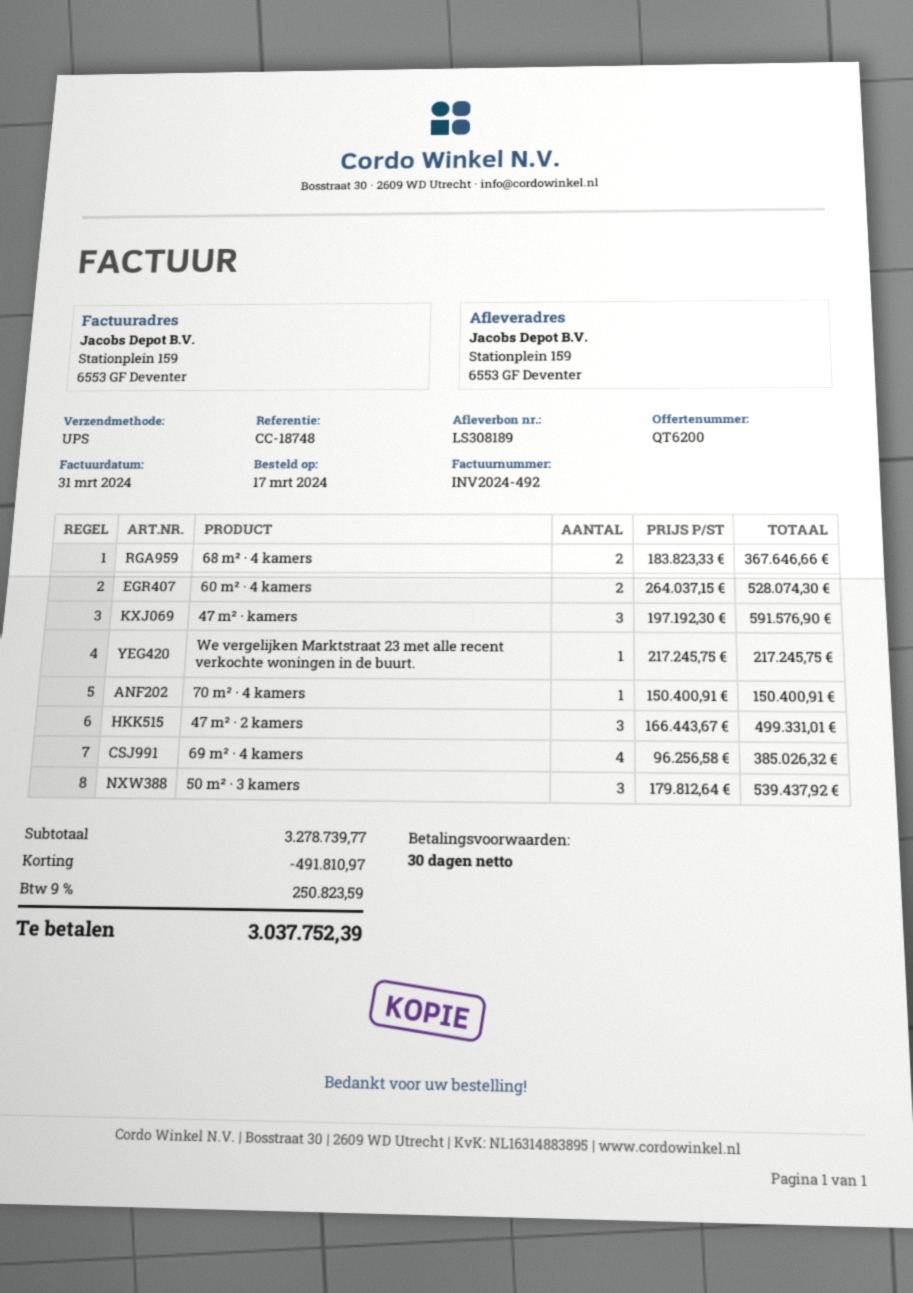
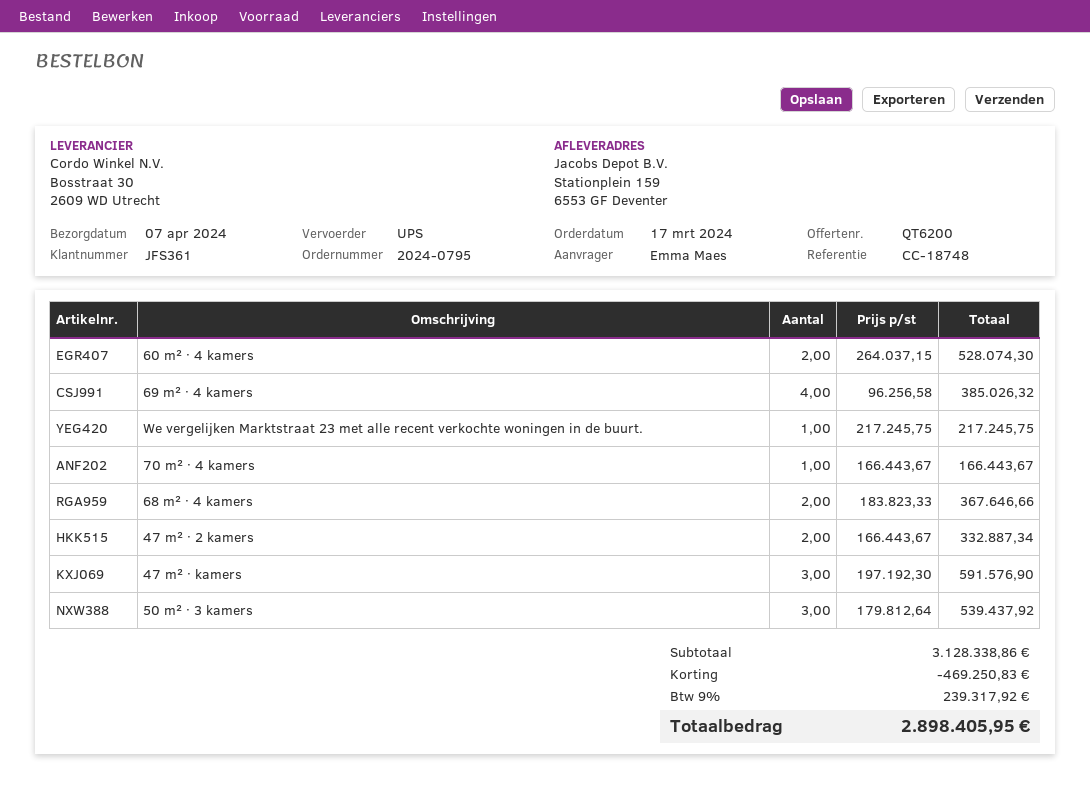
70 m² · 4 kamers: 1 x 150400.91 = 150400.91 -> 1 x 166443.67 = 166443.67
47 m² · 2 kamers: 3 x 166443.67 = 499331.01 -> 2 x 166443.67 = 332887.34
subtotal: 3278739.77 -> 3128338.86
discount: 491810.97 -> 469250.83
tax: 9% = 250823.59 -> 9% = 239317.92
total: 3037752.39 -> 2898405.95

